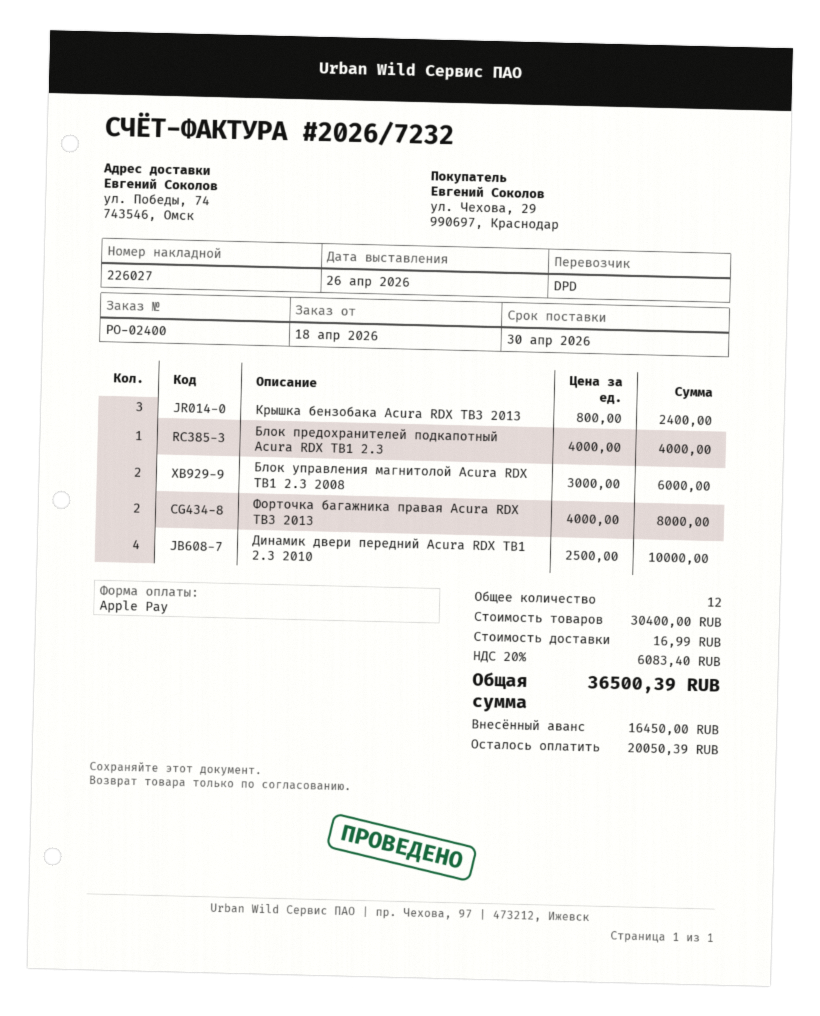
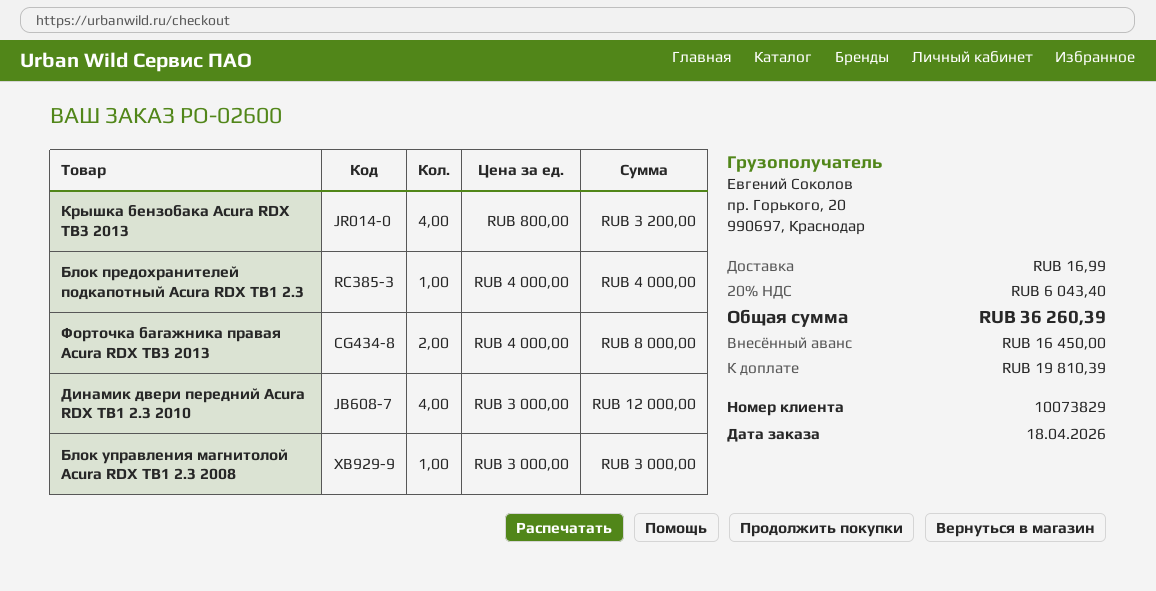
order number: PO-02400 -> PO-02600
ship to: ул. Победы, 74, 743546, Омск -> пр. Горького, 20, 990697, Краснодар
Крышка бензобака Acura RDX TB3 2013: 3 x 800.00 = 2400.00 -> 4 x 800.00 = 3200.00
Блок управления магнитолой Acura RDX TB1 2.3 2008: 2 x 3000.00 = 6000.00 -> 1 x 3000.00 = 3000.00
Динамик двери передний Acura RDX TB1 2.3 2010: 4 x 2500.00 = 10000.00 -> 4 x 3000.00 = 12000.00
tax: 20% = 6083.40 -> 20% = 6043.40
total: 36500.39 -> 36260.39
balance: 20050.39 -> 19810.39

